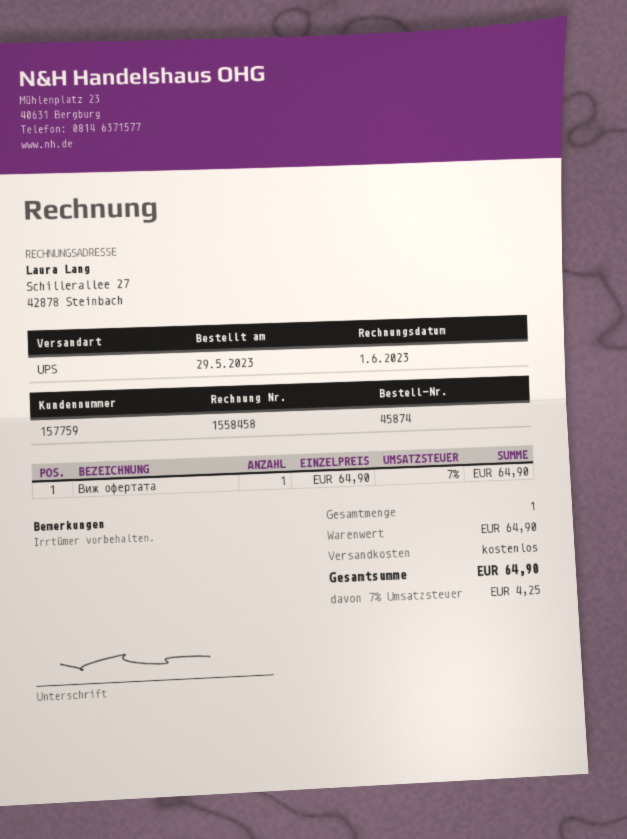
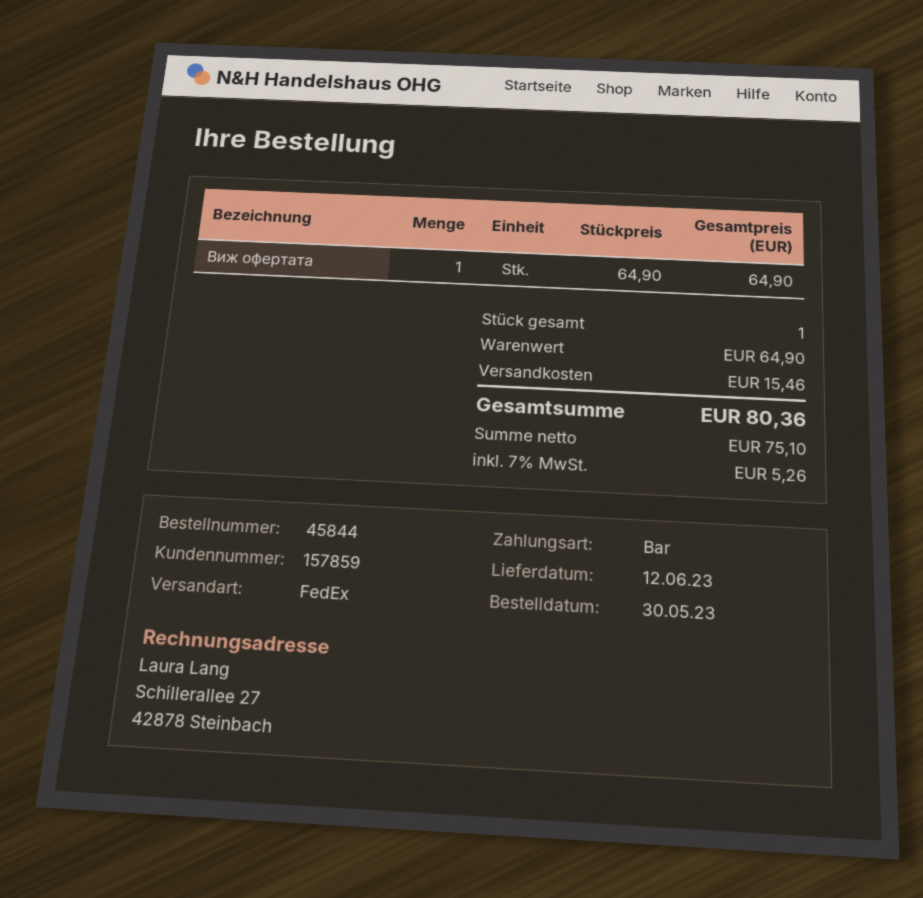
order number: 45874 -> 45844
order date: 2023-05-29 -> 2023-05-30
customer number: 157759 -> 157859
shipping method: UPS -> FedEx
shipping: 0.00 -> 15.46
tax: 7% = 4.25 -> 7% = 5.26
total: 64.90 -> 80.36

